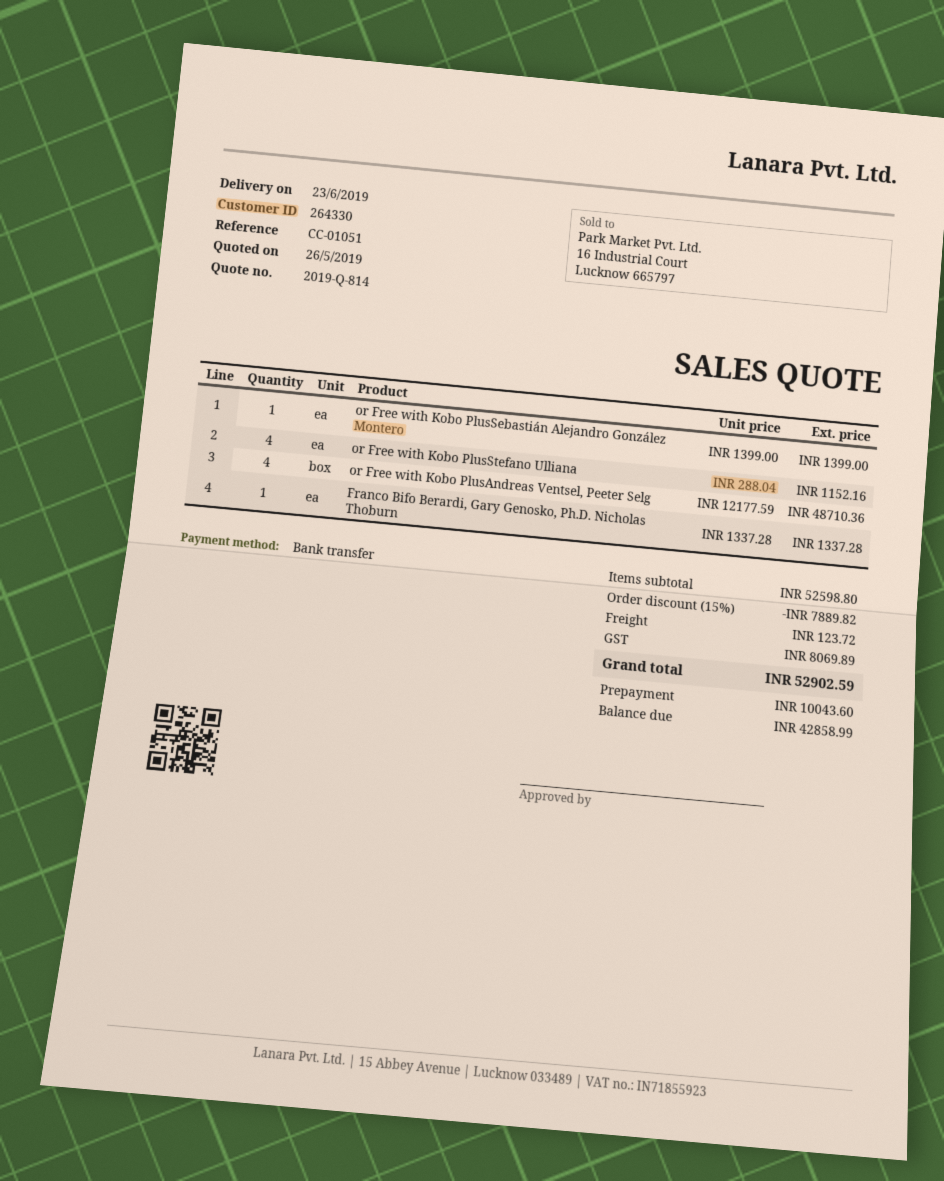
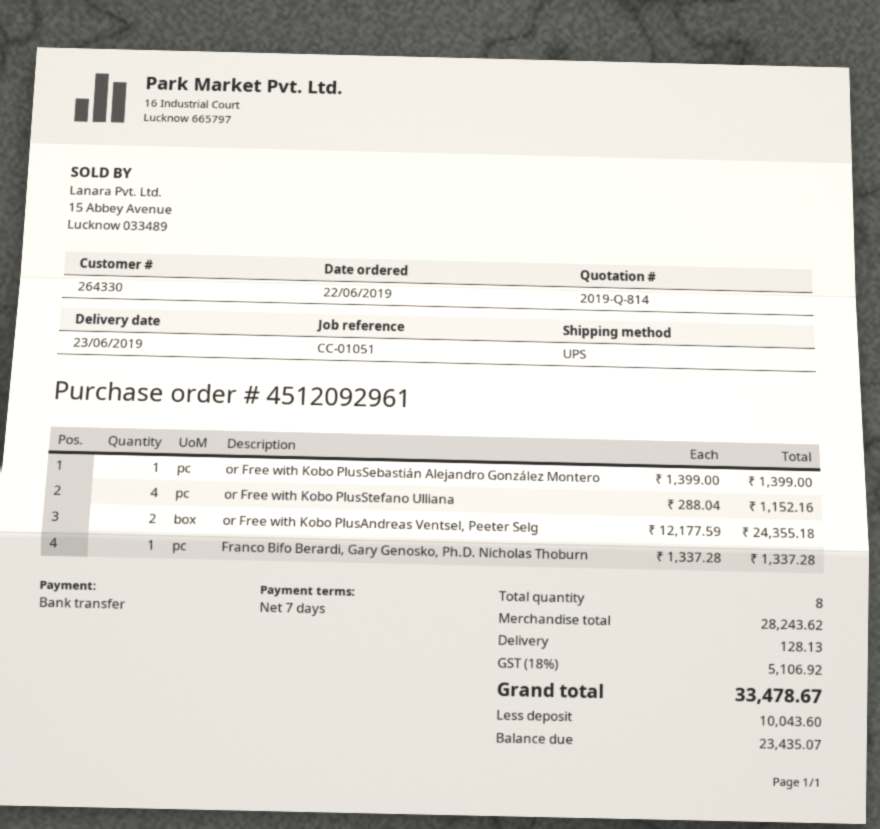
or Free with Kobo PlusAndreas Ventsel, Peeter Selg: 4 x 12177.59 = 48710.36 -> 2 x 12177.59 = 24355.18
subtotal: 52598.80 -> 28243.62
discount: 15% = 7889.82 -> none
shipping: 123.72 -> 128.13
tax: 8069.89 -> 5106.92
total: 52902.59 -> 33478.67
balance: 42858.99 -> 23435.07

